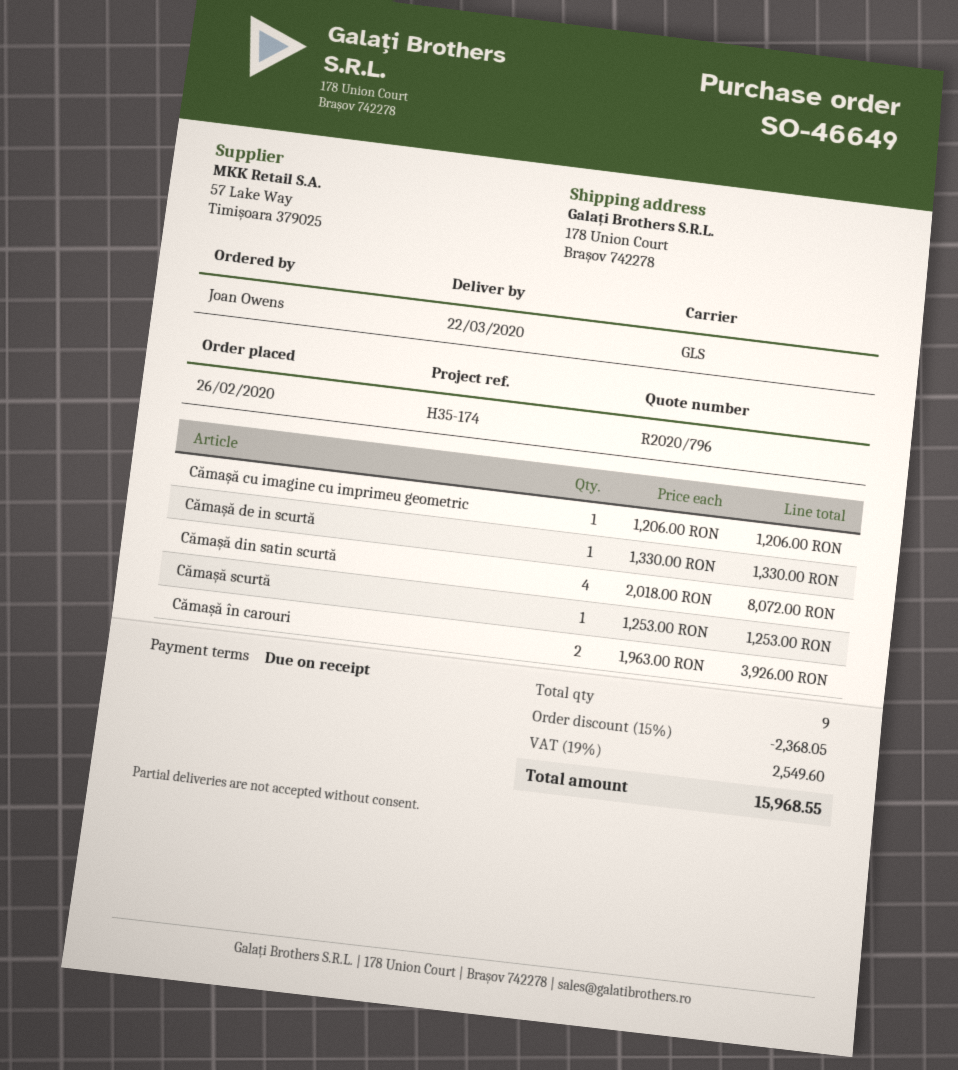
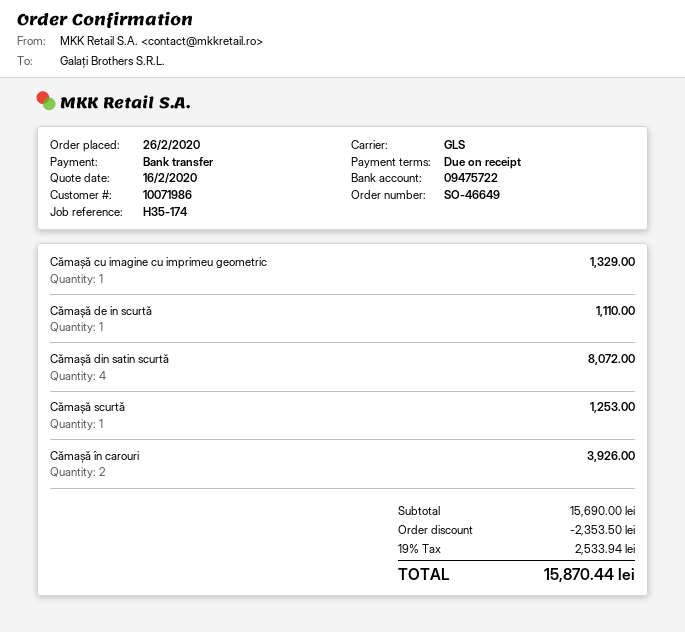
Cămașă cu imagine cu imprimeu geometric: 1 for 1206.00 -> 1 for 1329.00
Cămașă de in scurtă: 1 for 1330.00 -> 1 for 1110.00
discount: 2368.05 -> 2353.50
tax: 19% = 2549.60 -> 19% = 2533.94
total: 15968.55 -> 15870.44

